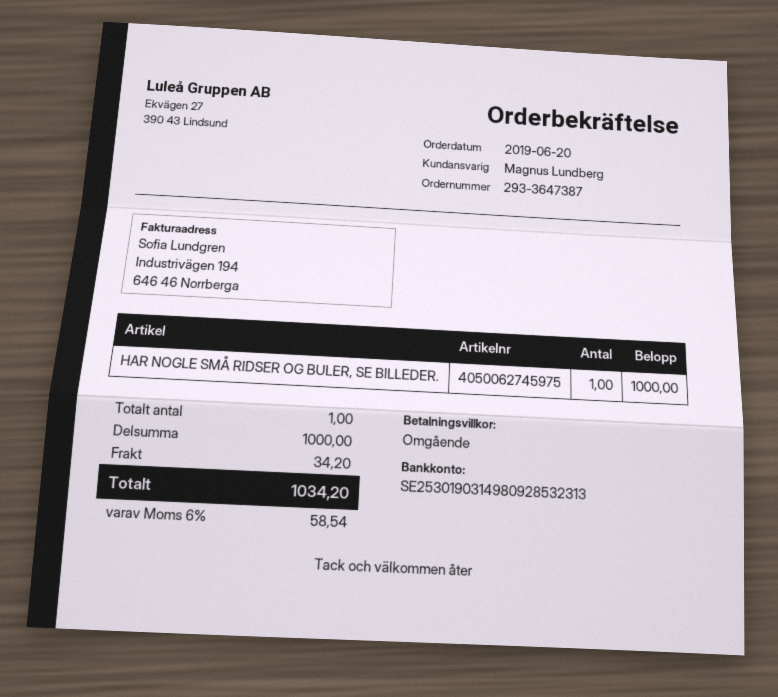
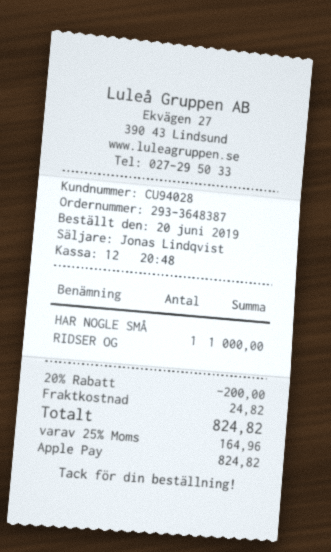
order number: 293-3647387 -> 293-3648387
sales rep: Magnus Lundberg -> Jonas Lindqvist
discount: none -> 20% = 200.00
shipping: 34.20 -> 24.82
tax: 6% = 58.54 -> 25% = 164.96
total: 1034.20 -> 824.82

